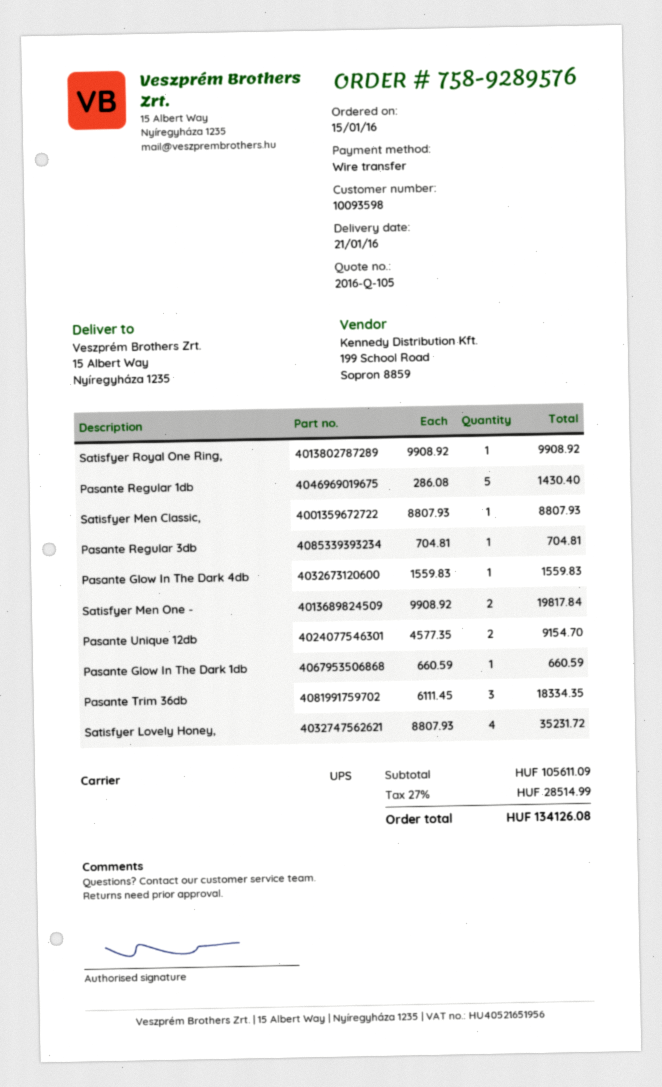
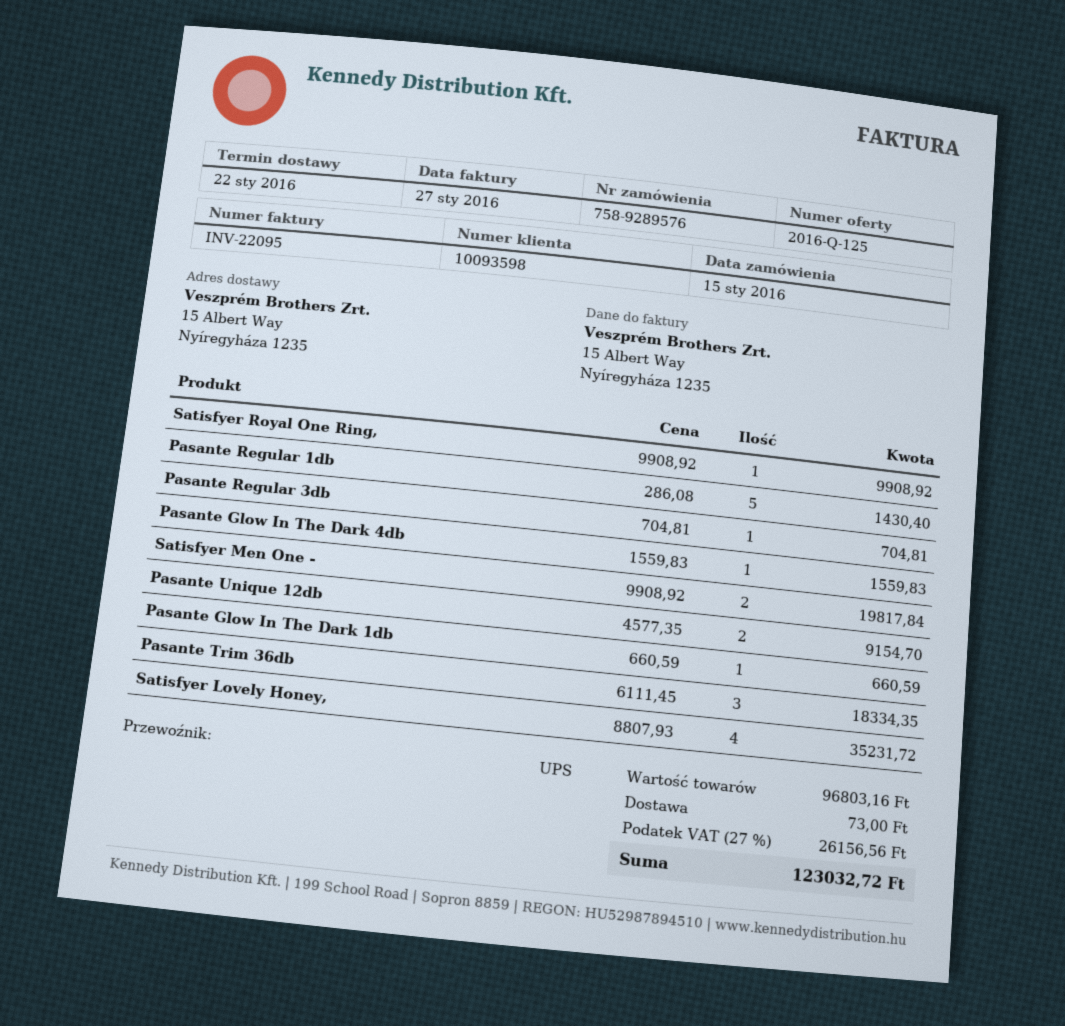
quote number: 2016-Q-105 -> 2016-Q-125
delivery date: 2016-01-21 -> 2016-01-22
Satisfyer Men Classic,: 1 x 8807.93 = 8807.93 -> none
subtotal: 105611.09 -> 96803.16
shipping: none -> 73.00
tax: 27% = 28514.99 -> 27% = 26156.56
total: 134126.08 -> 123032.72

